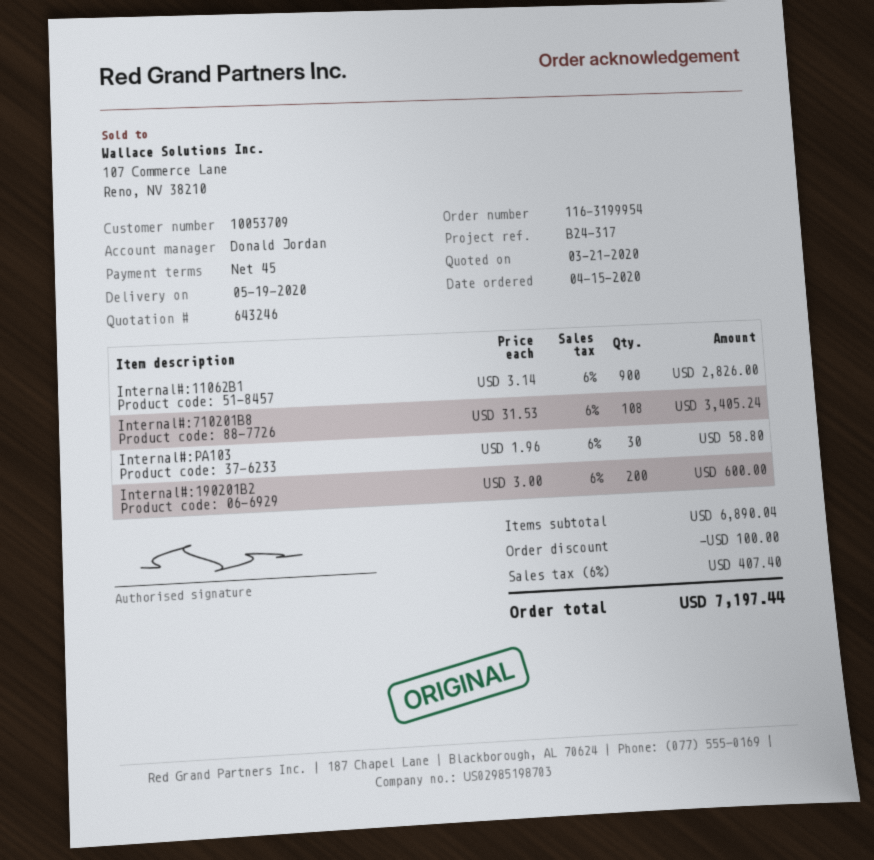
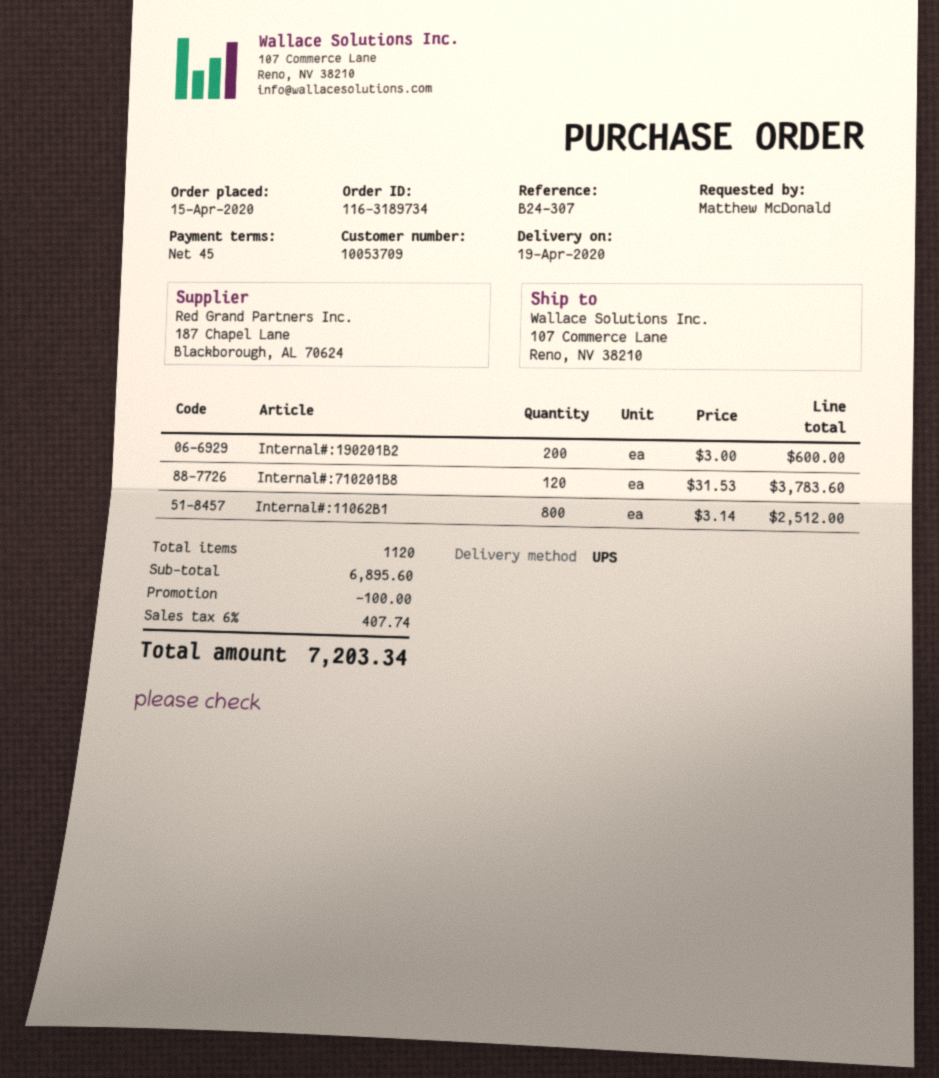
order number: 116-3199954 -> 116-3189734
delivery date: 2020-05-19 -> 2020-04-19
reference: B24-317 -> B24-307
Internal#:11062B1: 900 x 3.14 = 2826.00 -> 800 x 3.14 = 2512.00
Internal#:710201B8: 108 x 31.53 = 3405.24 -> 120 x 31.53 = 3783.60
Internal#:PA103: 30 x 1.96 = 58.80 -> none
subtotal: 6890.04 -> 6895.60
tax: 6% = 407.40 -> 6% = 407.74
total: 7197.44 -> 7203.34

